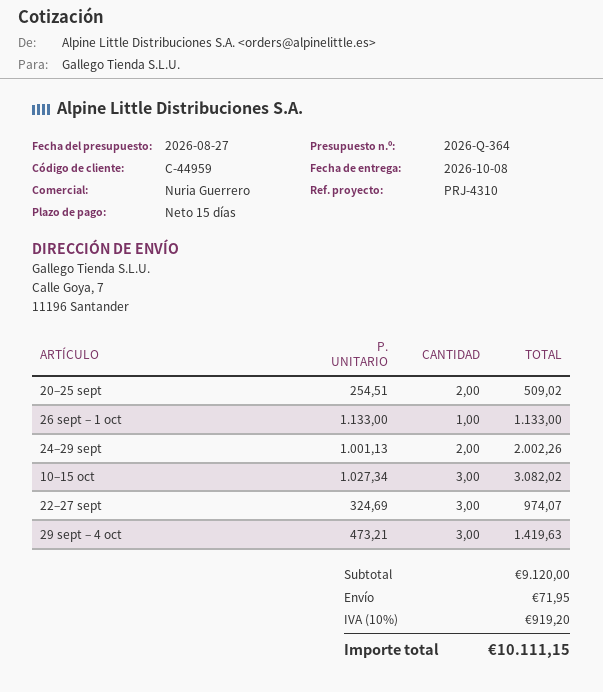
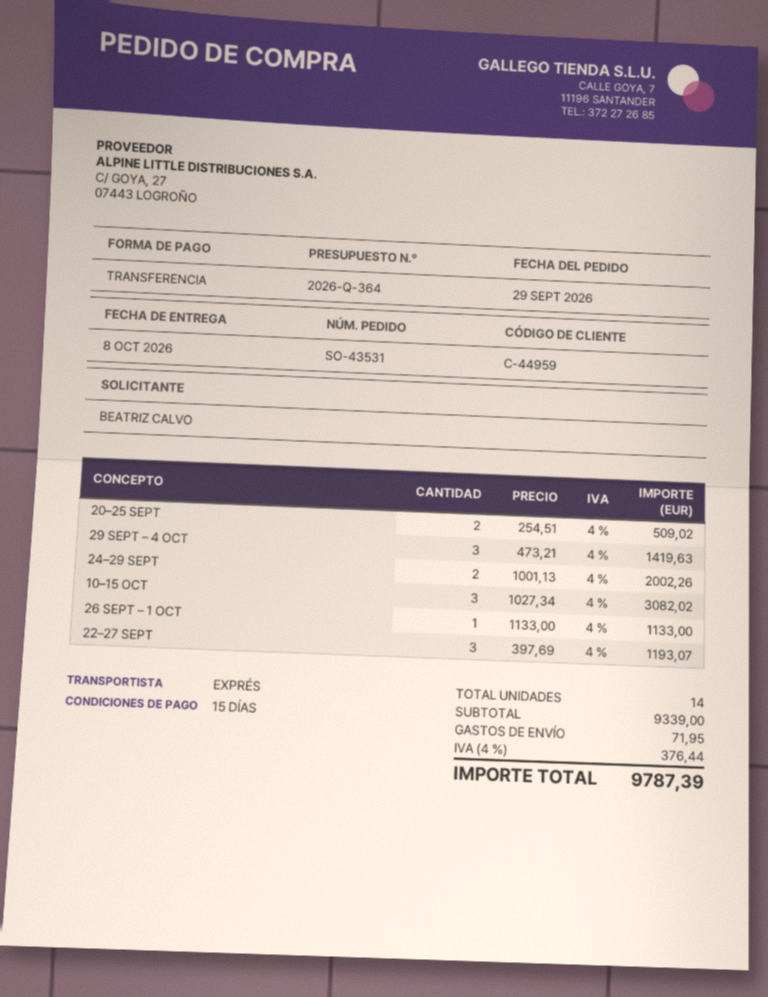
22–27 sept: 3 x 324.69 = 974.07 -> 3 x 397.69 = 1193.07
subtotal: 9120.00 -> 9339.00
tax: 10% = 919.20 -> 4% = 376.44
total: 10111.15 -> 9787.39

